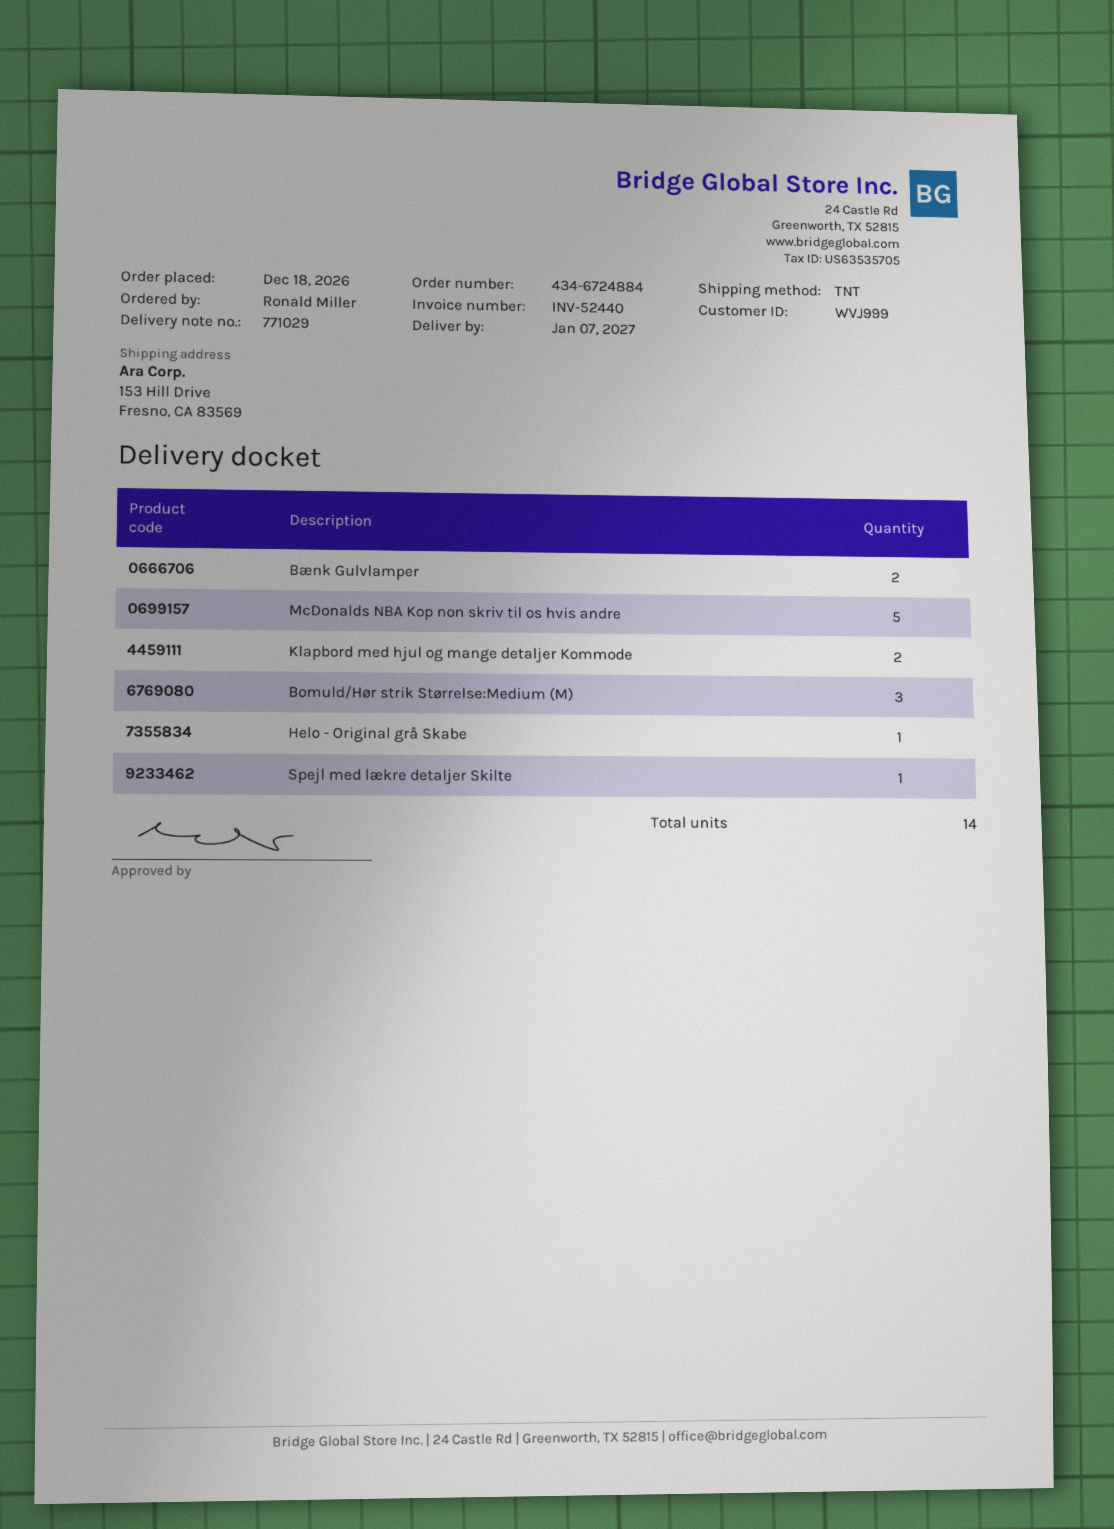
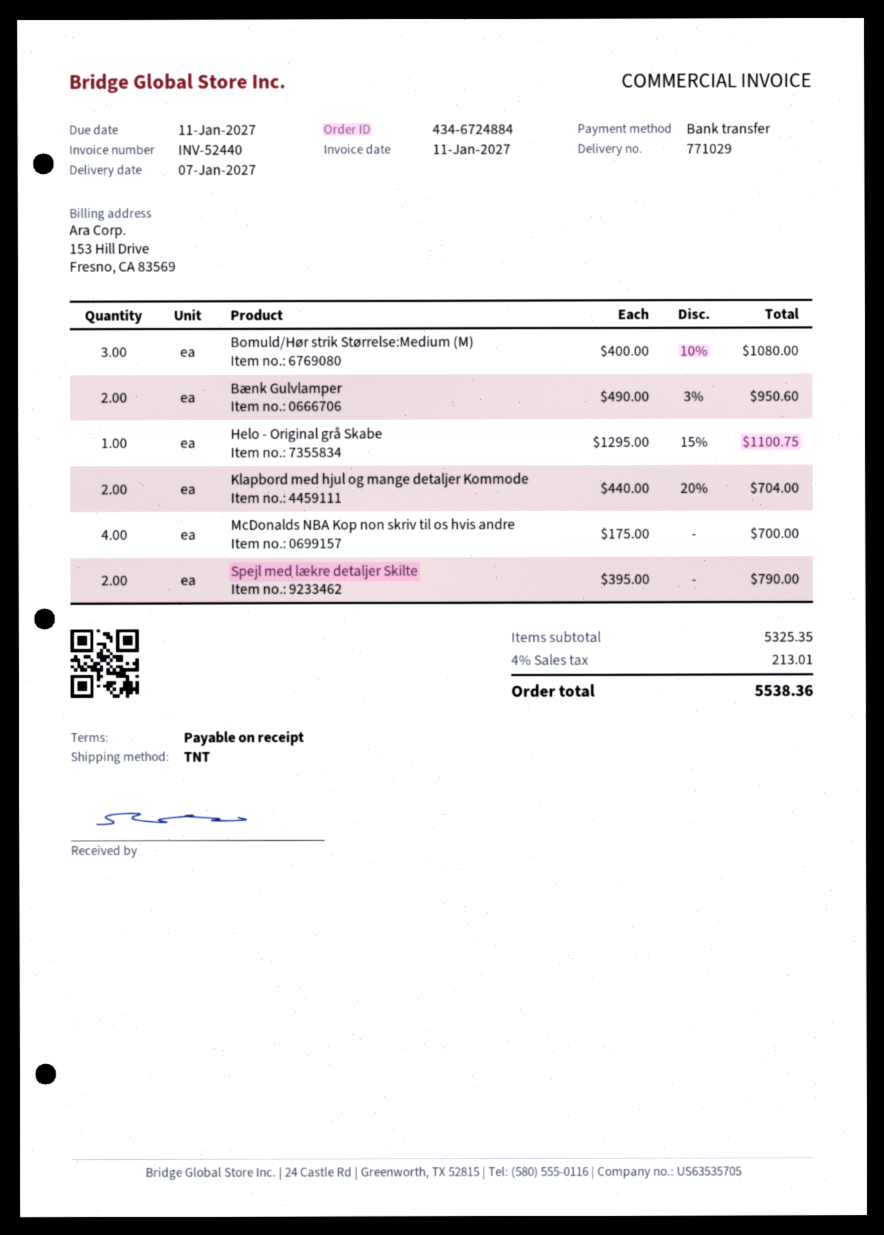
McDonalds NBA Kop non skriv til os hvis andre: 5 -> 4
Spejl med lækre detaljer Skilte: 1 -> 2

